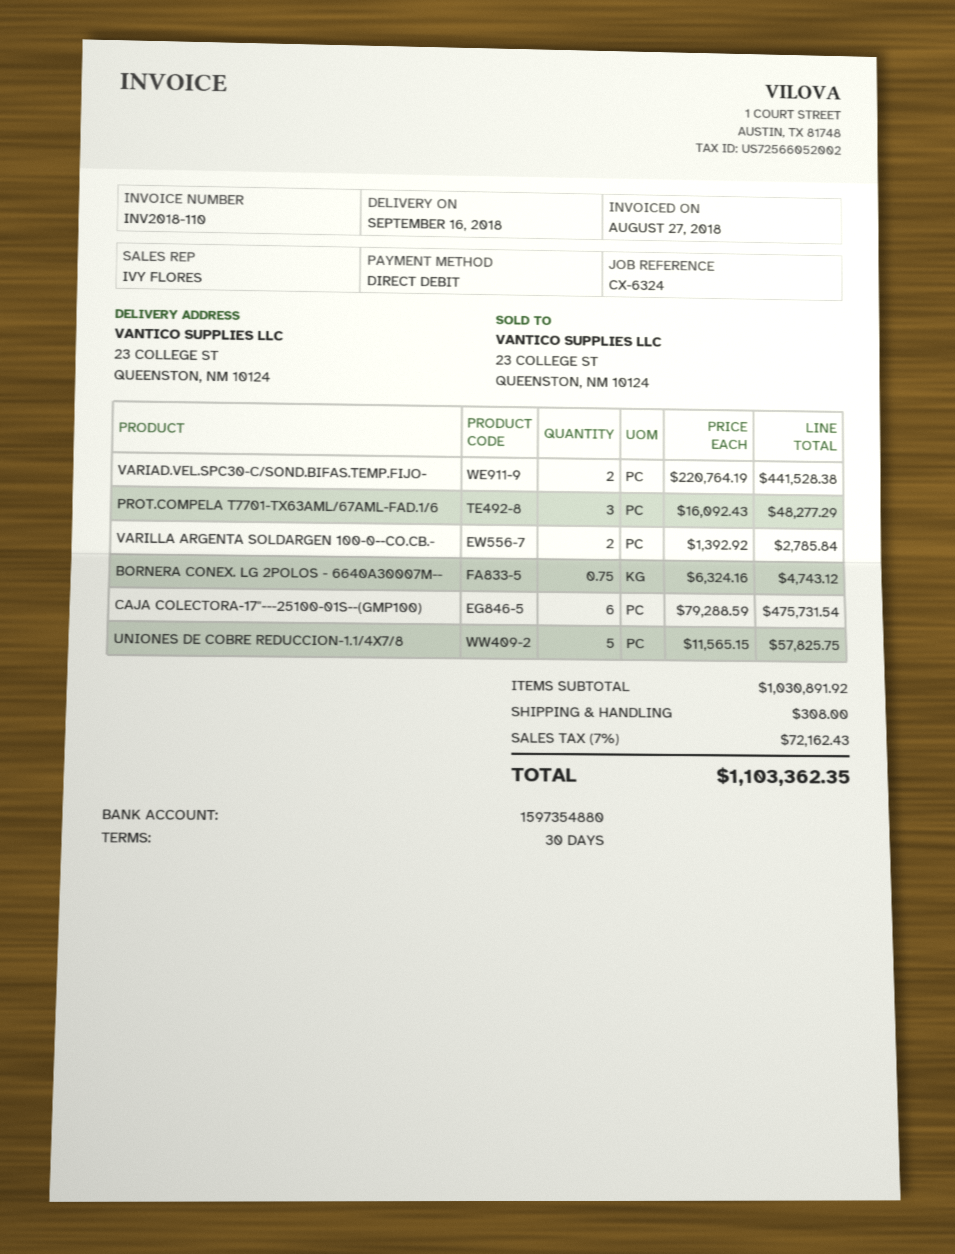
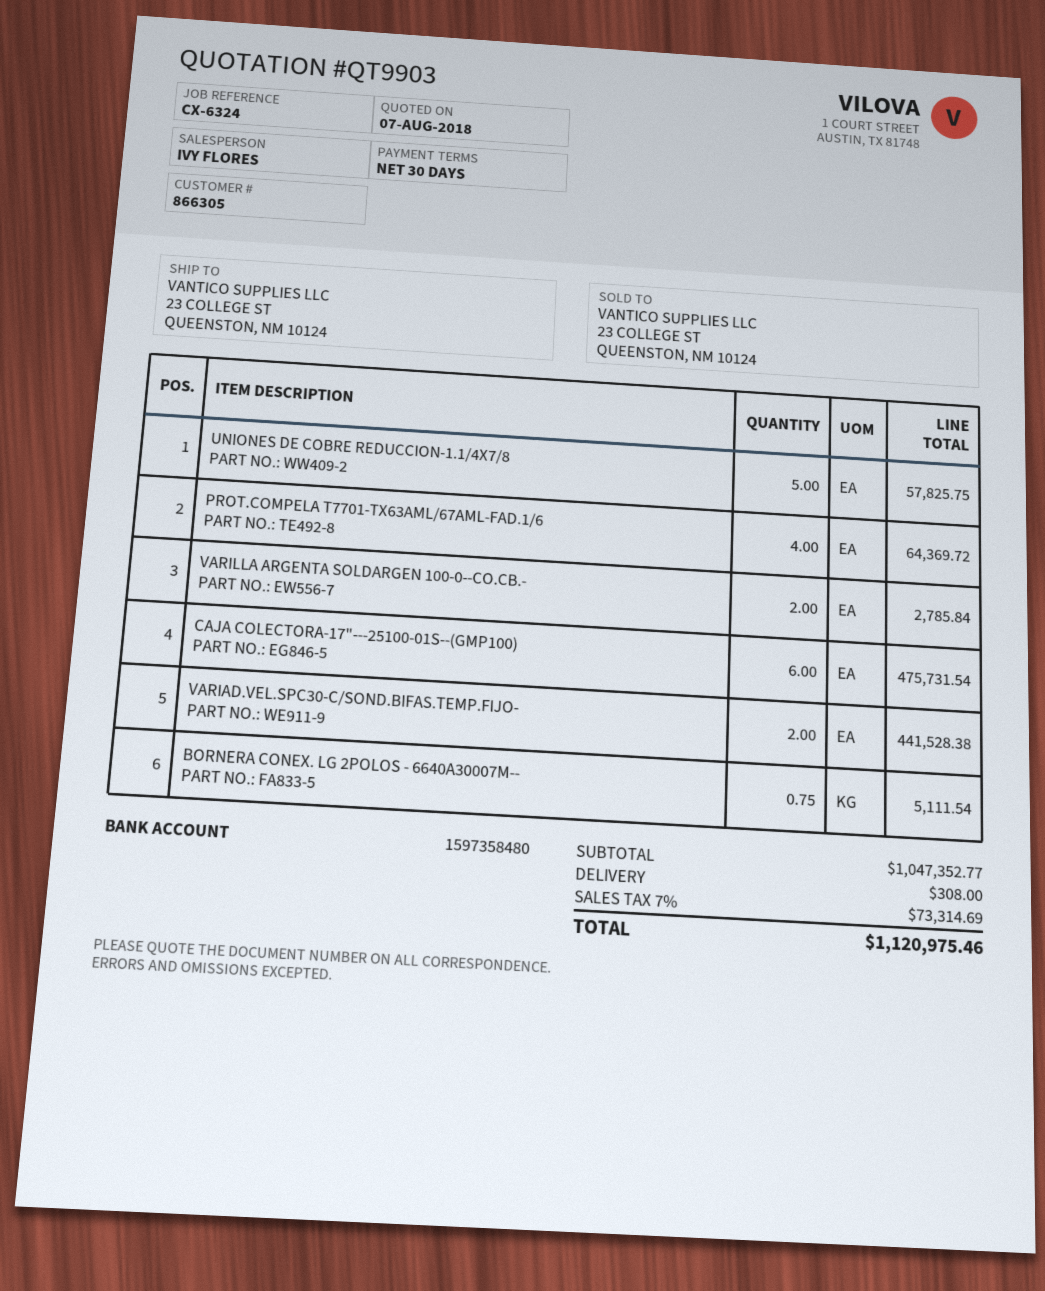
bank account: 1597354880 -> 1597358480
PROT.COMPELA T7701-TX63AML/67AML-FAD.1/6: 3 for 48277.29 -> 4 for 64369.72
BORNERA CONEX. LG 2POLOS - 6640A30007M--: 0.75 for 4743.12 -> 0.75 for 5111.54
subtotal: 1030891.92 -> 1047352.77
tax: 7% = 72162.43 -> 7% = 73314.69
total: 1103362.35 -> 1120975.46

